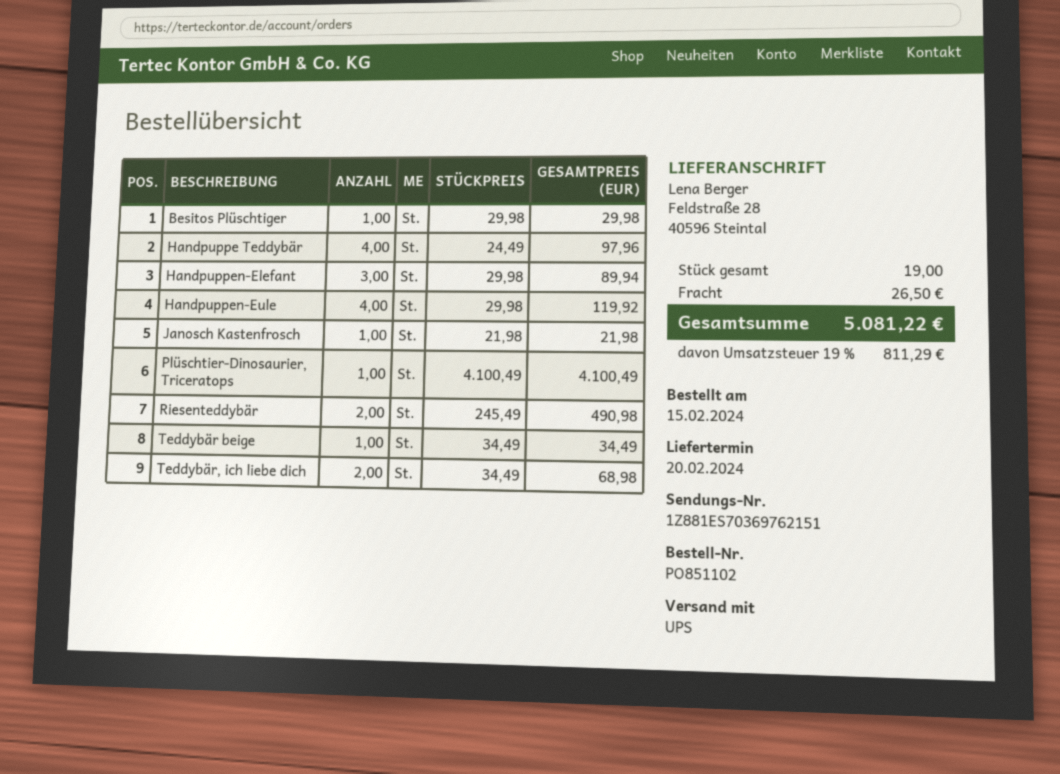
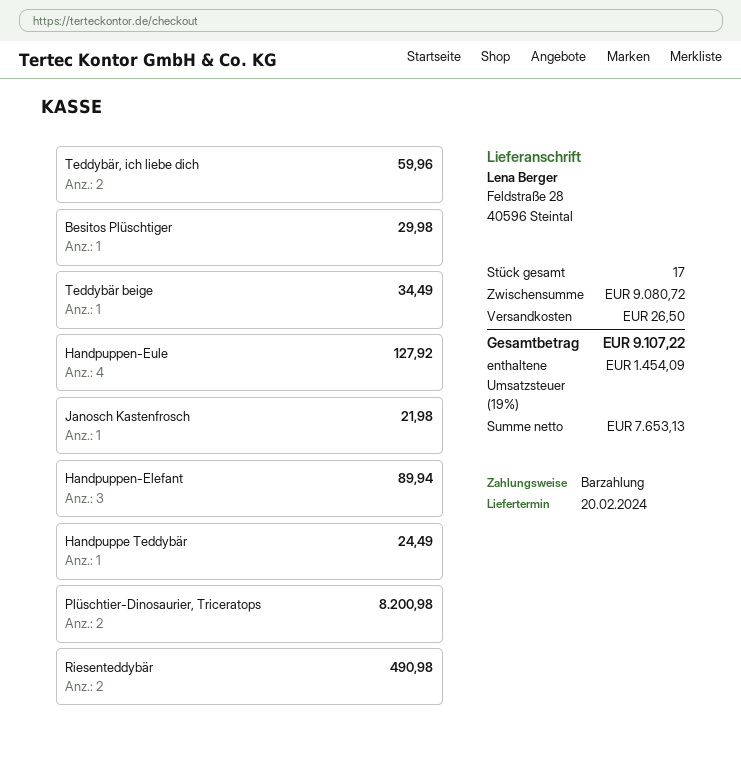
Handpuppe Teddybär: 4 for 97.96 -> 1 for 24.49
Handpuppen-Eule: 4 for 119.92 -> 4 for 127.92
Plüschtier-Dinosaurier, Triceratops: 1 for 4100.49 -> 2 for 8200.98
Teddybär, ich liebe dich: 2 for 68.98 -> 2 for 59.96
total quantity: 19 -> 17
tax: 19% = 811.29 -> 19% = 1454.09
total: 5081.22 -> 9107.22

